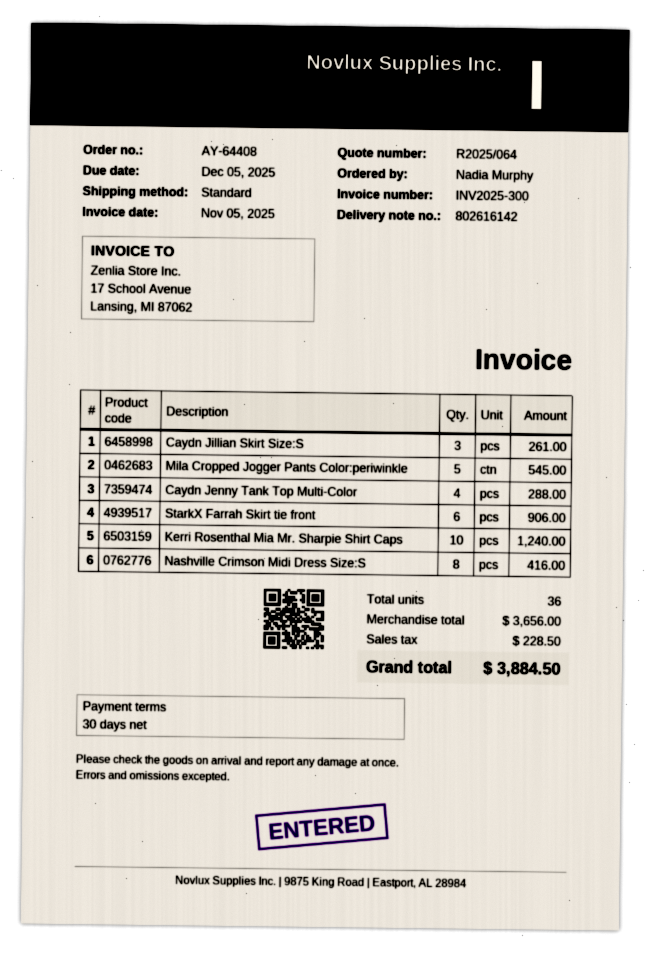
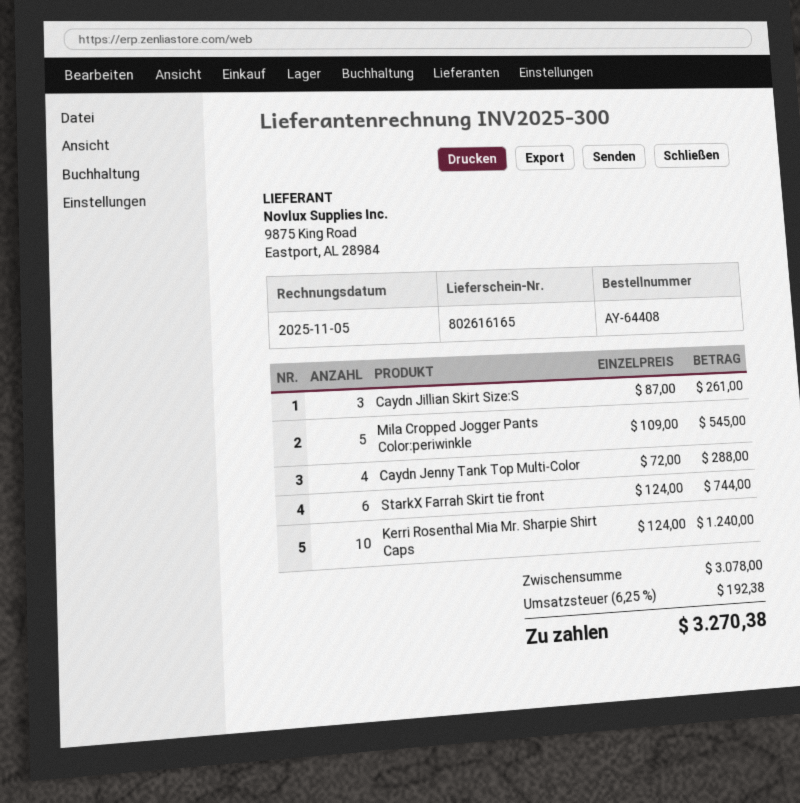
delivery note number: 802616142 -> 802616165
StarkX Farrah Skirt tie front: 6 for 906.00 -> 6 for 744.00
Nashville Crimson Midi Dress Size:S: 8 for 416.00 -> none
subtotal: 3656.00 -> 3078.00
tax: 228.50 -> 192.38
total: 3884.50 -> 3270.38

